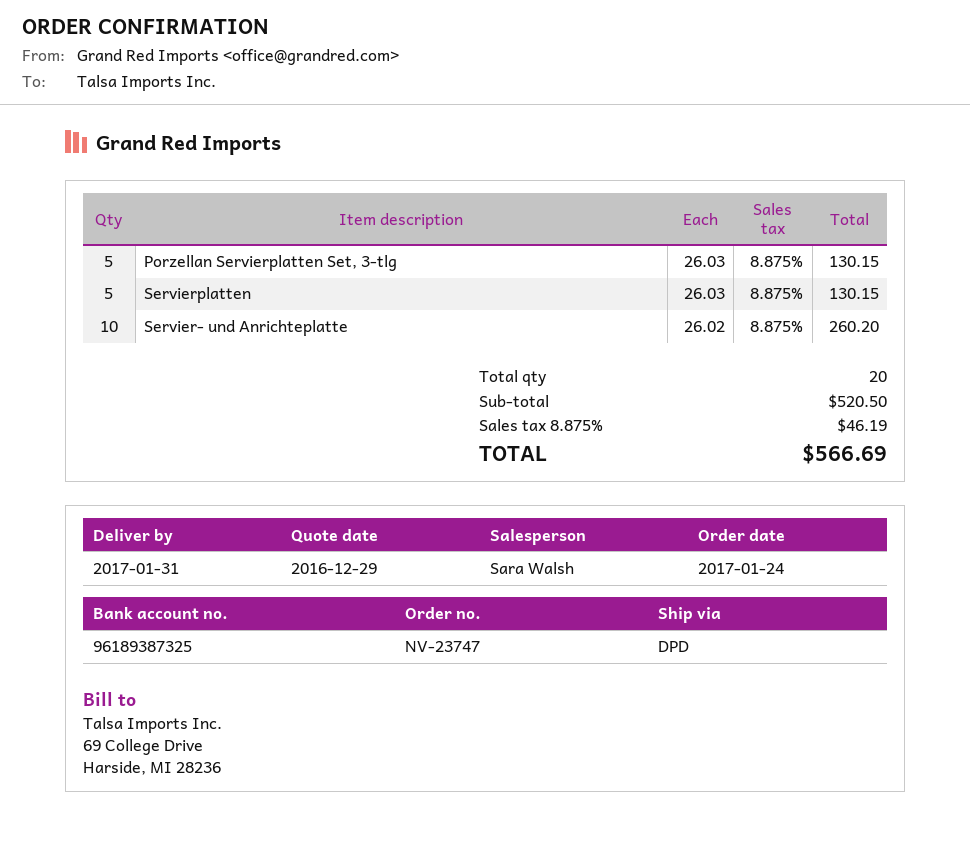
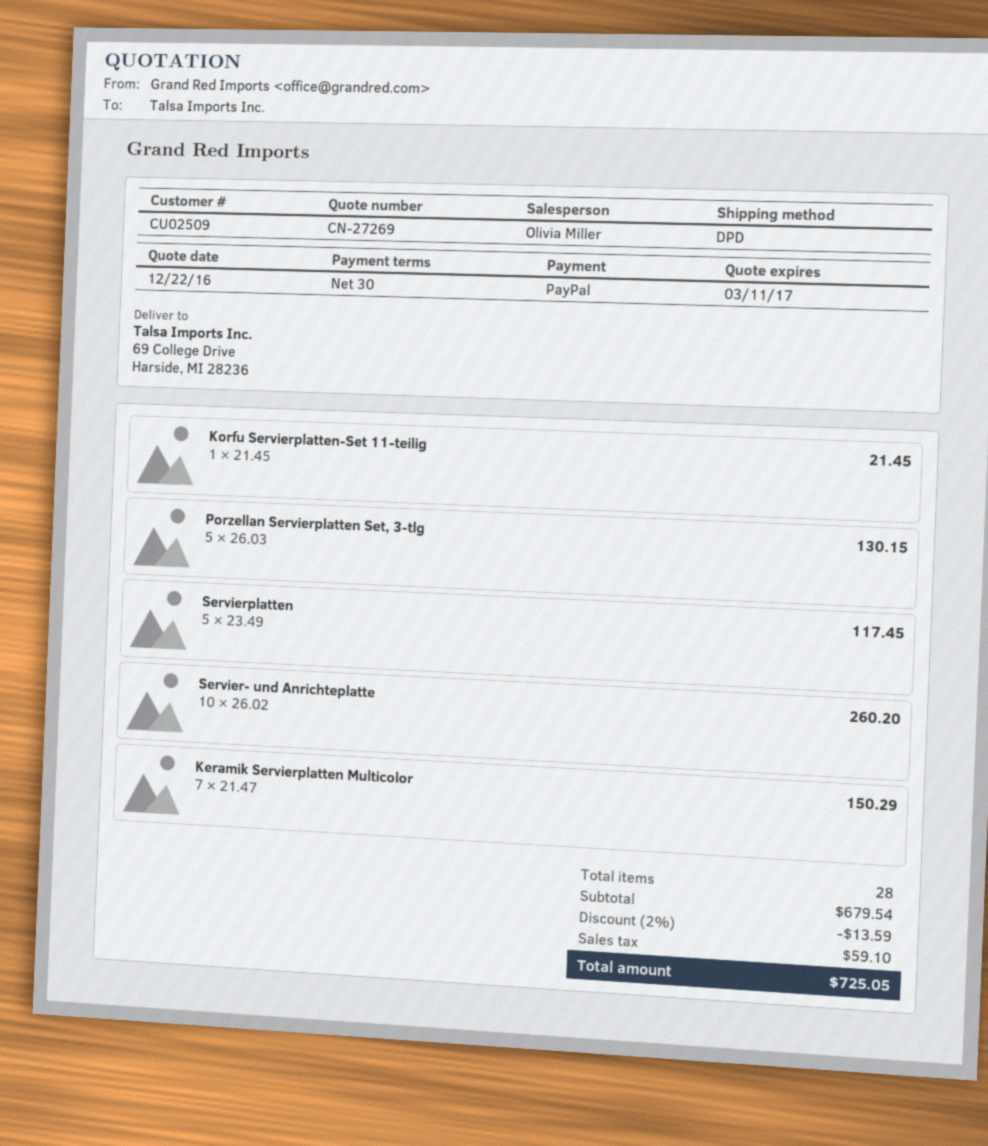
quote date: 2016-12-29 -> 2016-12-22
sales rep: Sara Walsh -> Olivia Miller
Servierplatten: 5 x 26.03 = 130.15 -> 5 x 23.49 = 117.45
Korfu Servierplatten-Set 11-teilig: none -> 1 x 21.45 = 21.45
Keramik Servierplatten Multicolor: none -> 7 x 21.47 = 150.29
total quantity: 20 -> 28
subtotal: 520.50 -> 679.54
discount: none -> 2% = 13.59
tax: 46.19 -> 59.10
total: 566.69 -> 725.05

